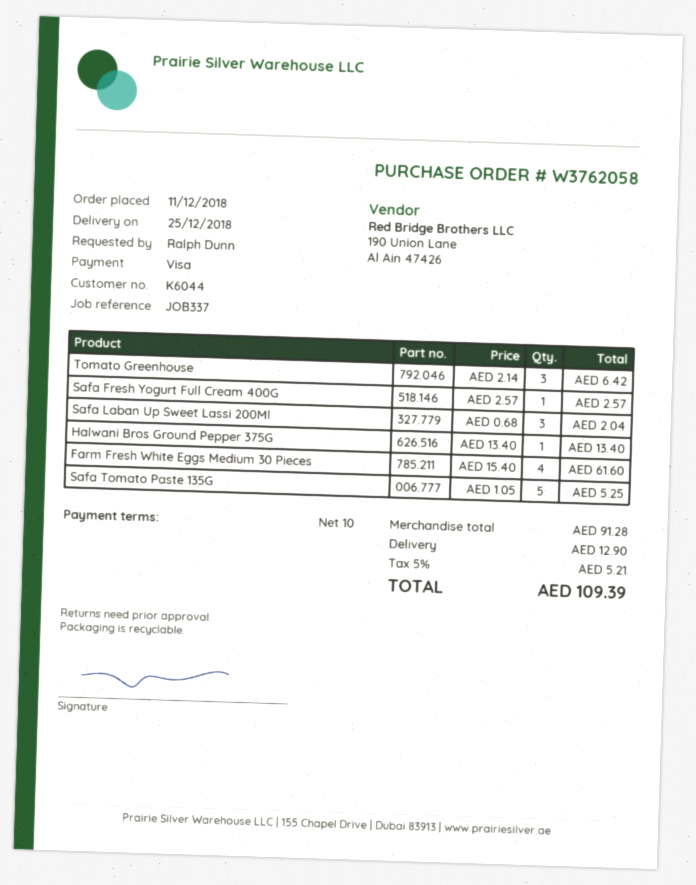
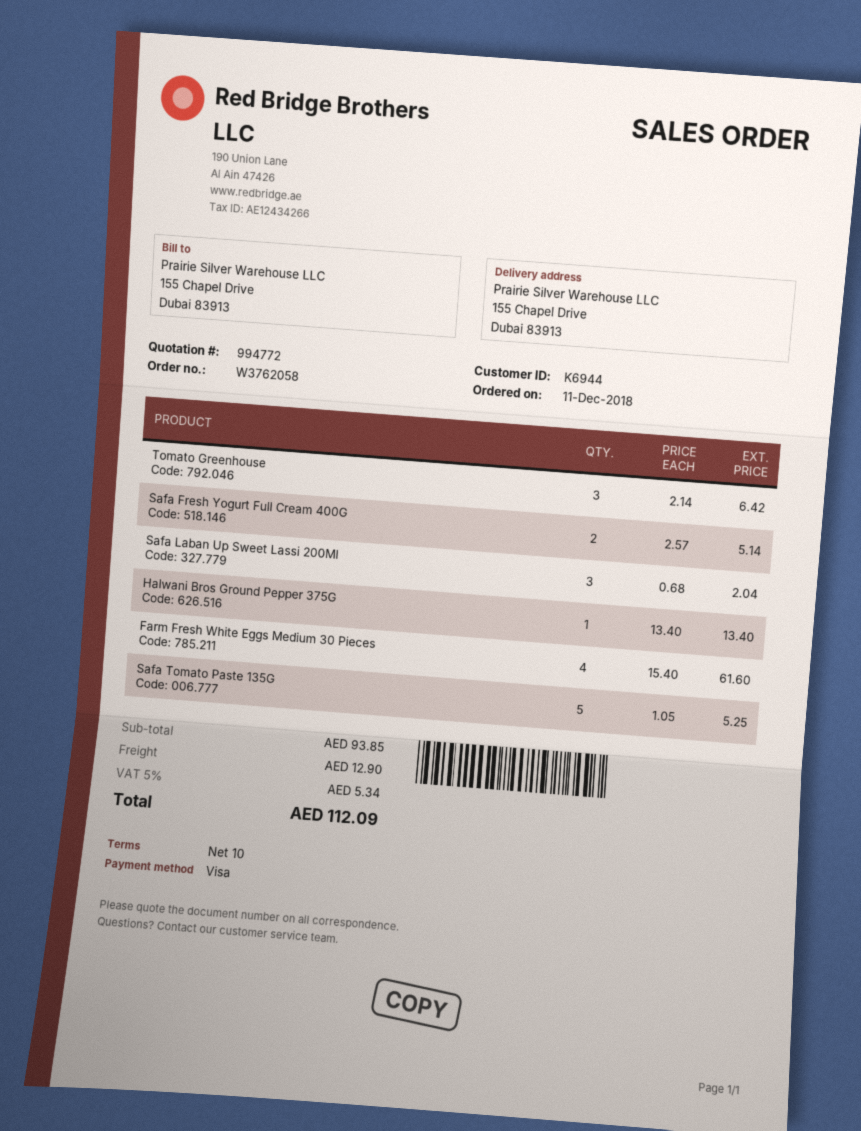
customer number: K6044 -> K6944
Safa Fresh Yogurt Full Cream 400G: 1 x 2.57 = 2.57 -> 2 x 2.57 = 5.14
subtotal: 91.28 -> 93.85
tax: 5% = 5.21 -> 5% = 5.34
total: 109.39 -> 112.09

